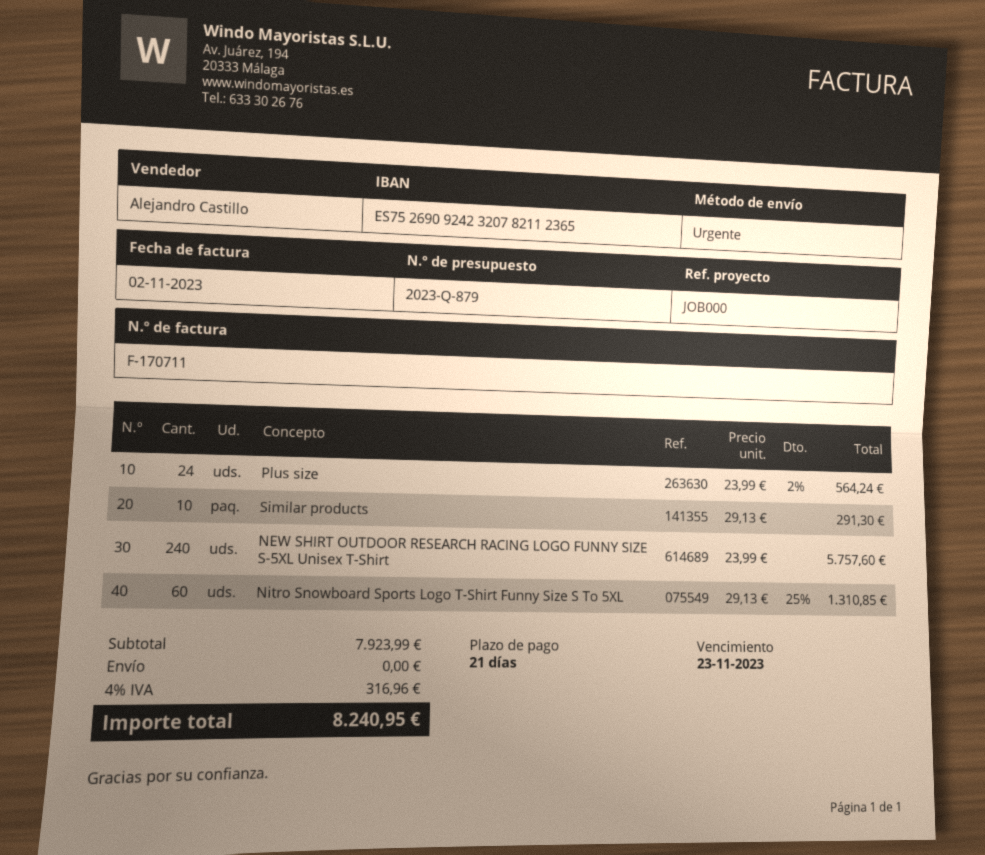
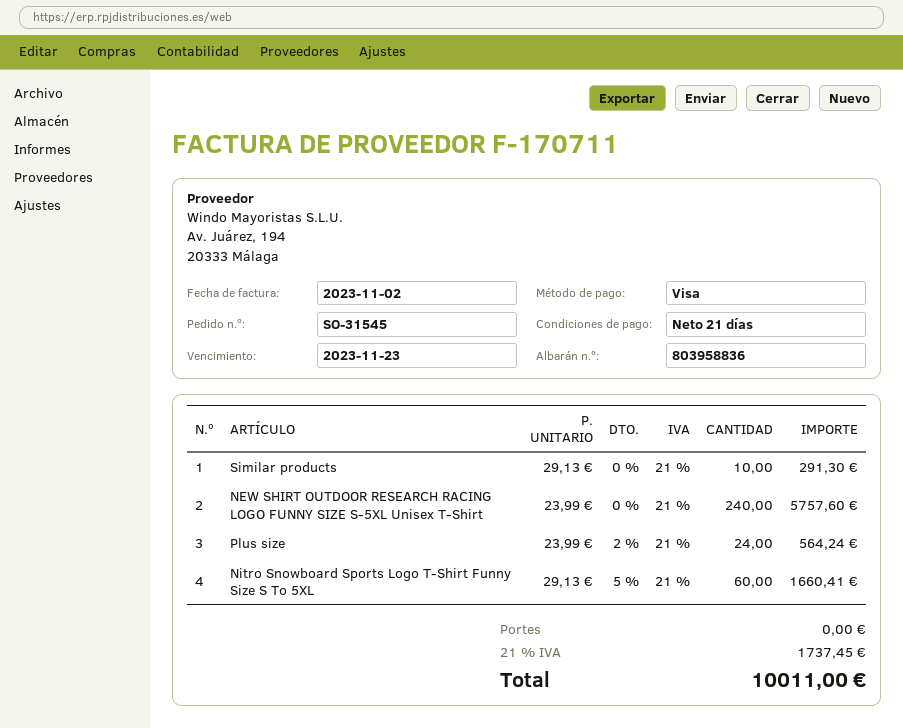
Nitro Snowboard Sports Logo T-Shirt Funny Size S To 5XL: 60 x 29.13 - 25% = 1310.85 -> 60 x 29.13 - 5% = 1660.41
tax: 4% = 316.96 -> 21% = 1737.45
total: 8240.95 -> 10011.00

